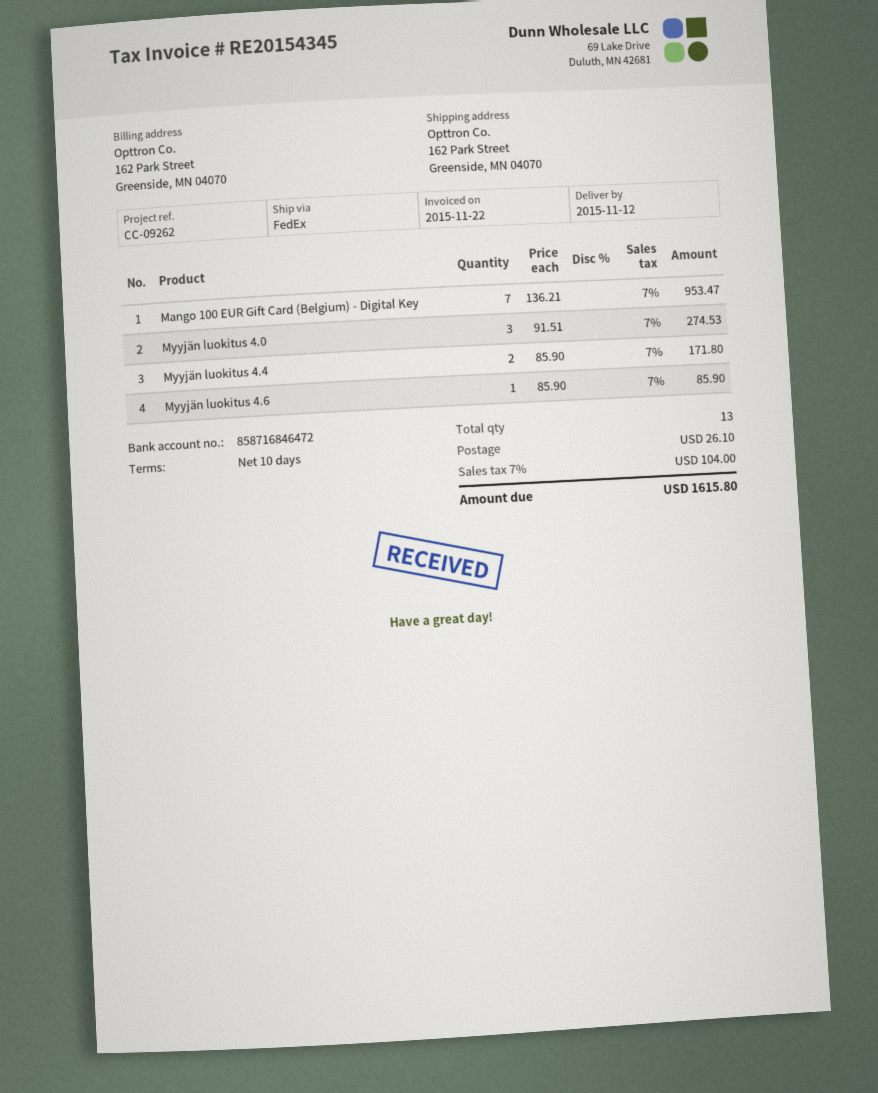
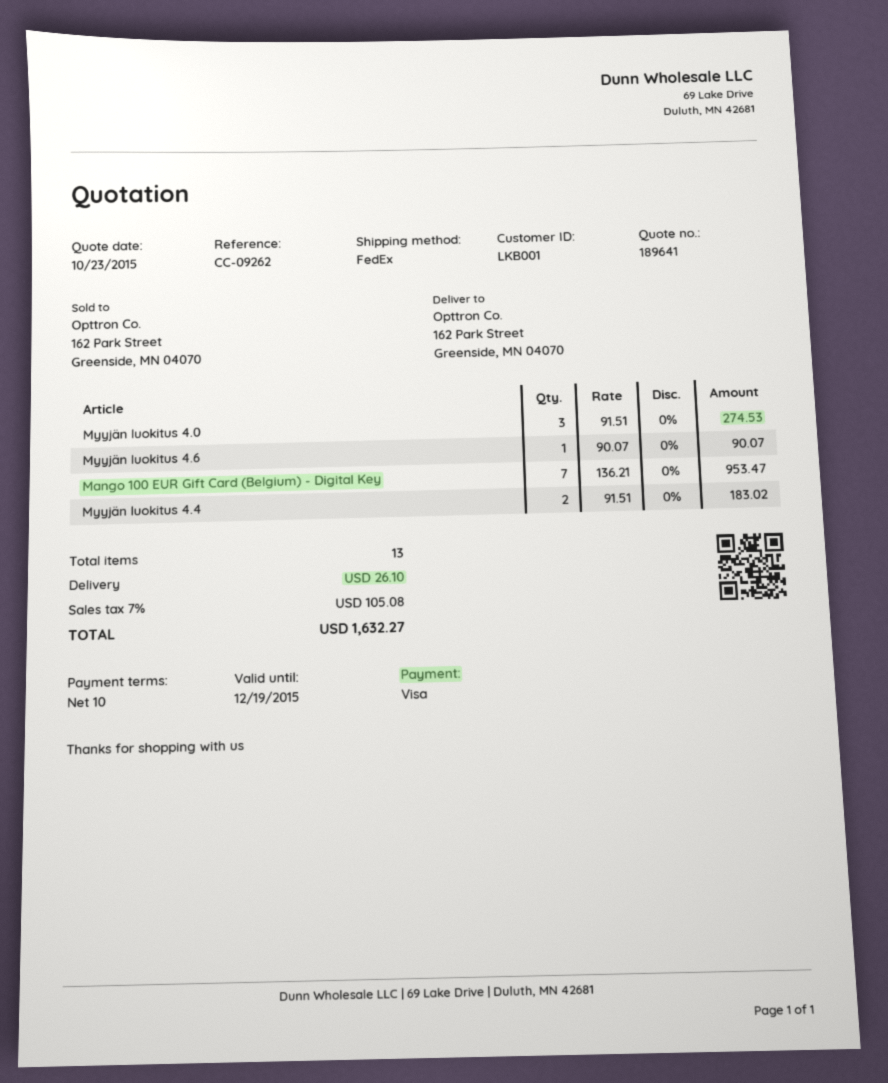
Myyjän luokitus 4.4: 2 x 85.90 = 171.80 -> 2 x 91.51 = 183.02
Myyjän luokitus 4.6: 1 x 85.90 = 85.90 -> 1 x 90.07 = 90.07
tax: 7% = 104.00 -> 7% = 105.08
total: 1615.80 -> 1632.27

